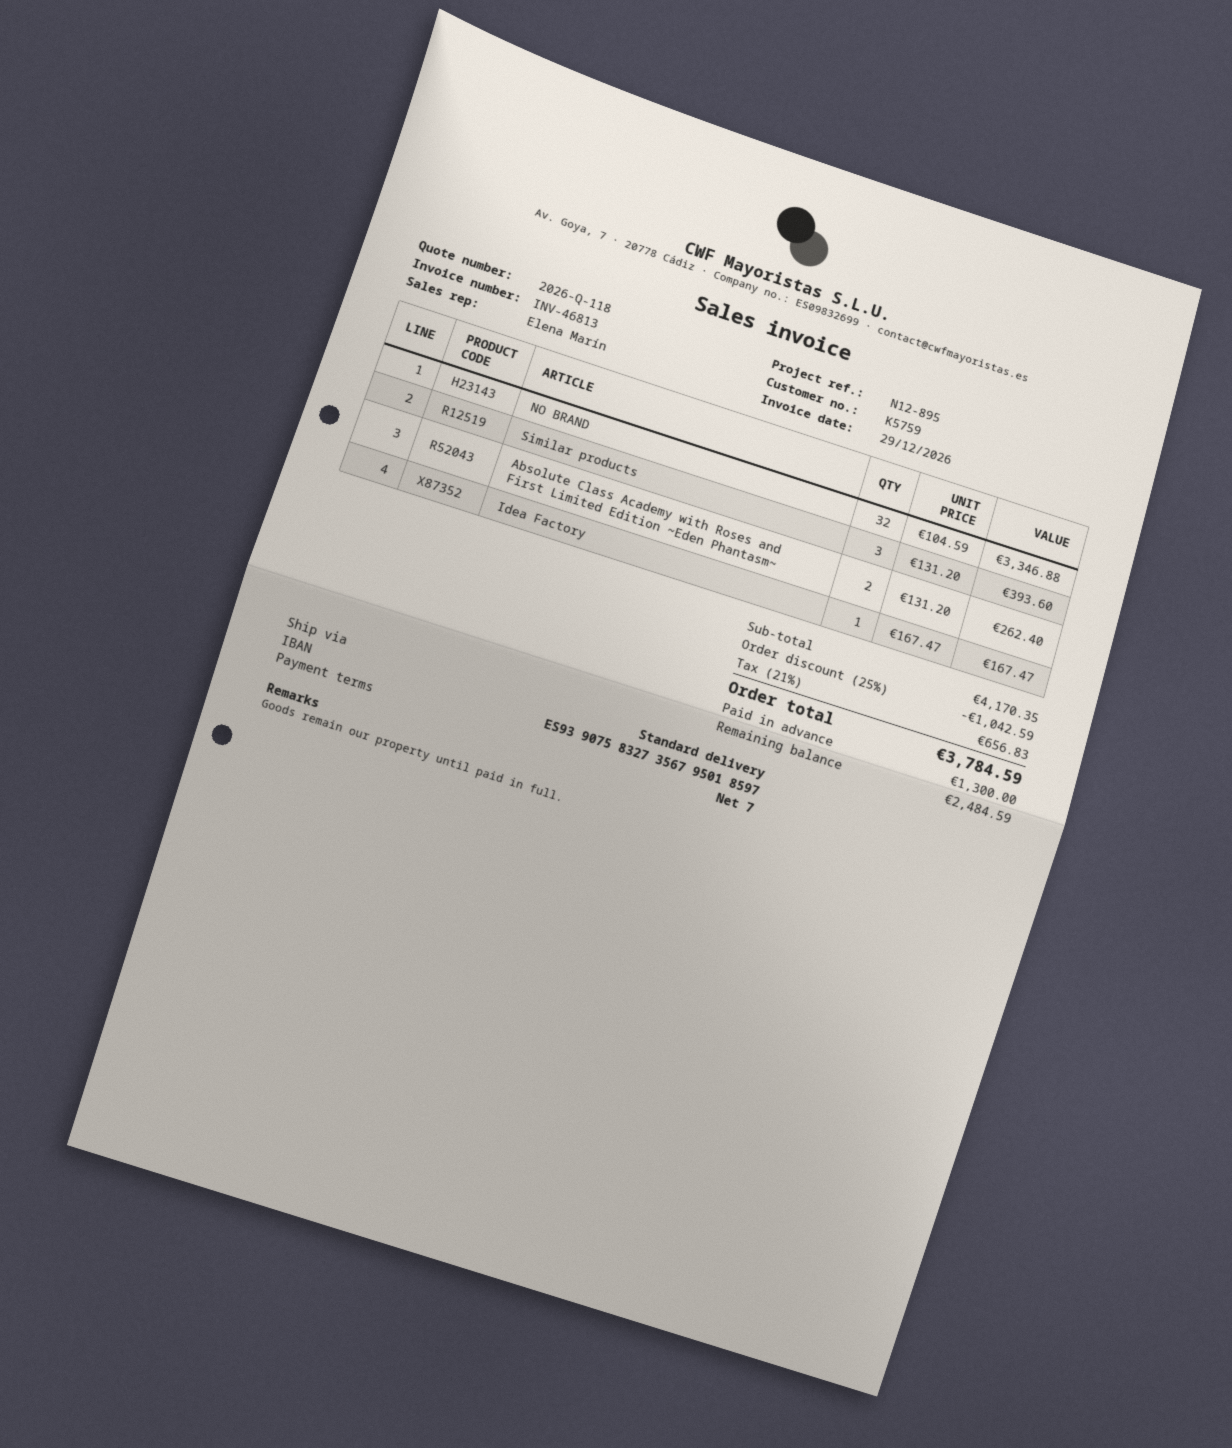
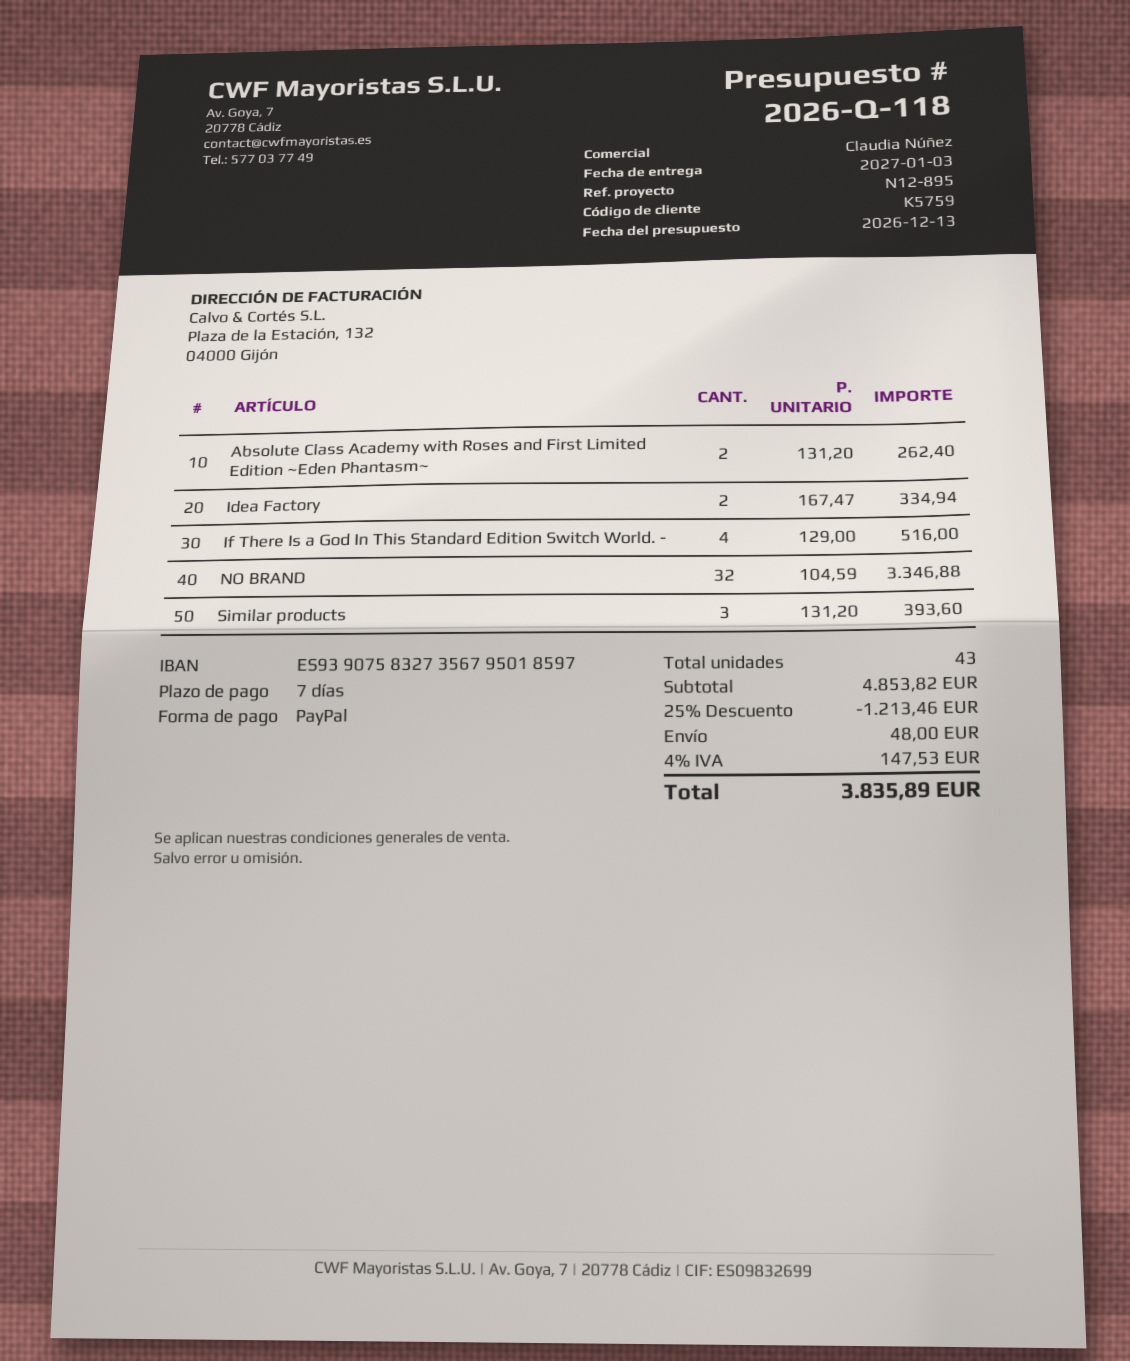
sales rep: Elena Marín -> Claudia Núñez
Idea Factory: 1 x 167.47 = 167.47 -> 2 x 167.47 = 334.94
If There Is a God In This Standard Edition Switch World. -: none -> 4 x 129.00 = 516.00
subtotal: 4170.35 -> 4853.82
discount: 25% = 1042.59 -> 25% = 1213.46
shipping: none -> 48.00
tax: 21% = 656.83 -> 4% = 147.53
total: 3784.59 -> 3835.89

